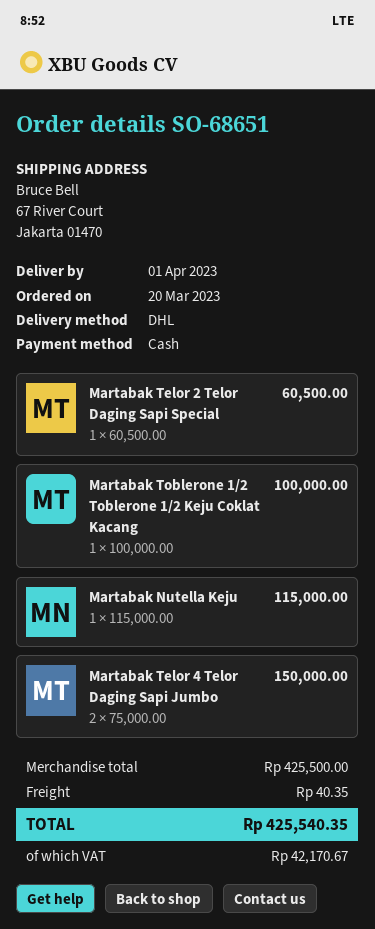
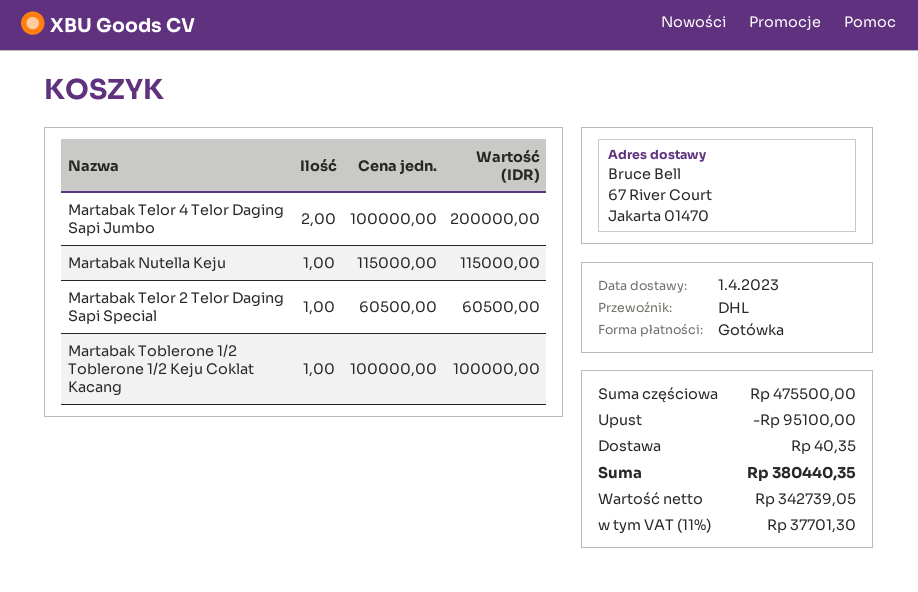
Martabak Telor 4 Telor Daging Sapi Jumbo: 2 x 75000.00 = 150000.00 -> 2 x 100000.00 = 200000.00
subtotal: 425500.00 -> 475500.00
discount: none -> 95100.00
tax: 42170.67 -> 37701.30
total: 425540.35 -> 380440.35

